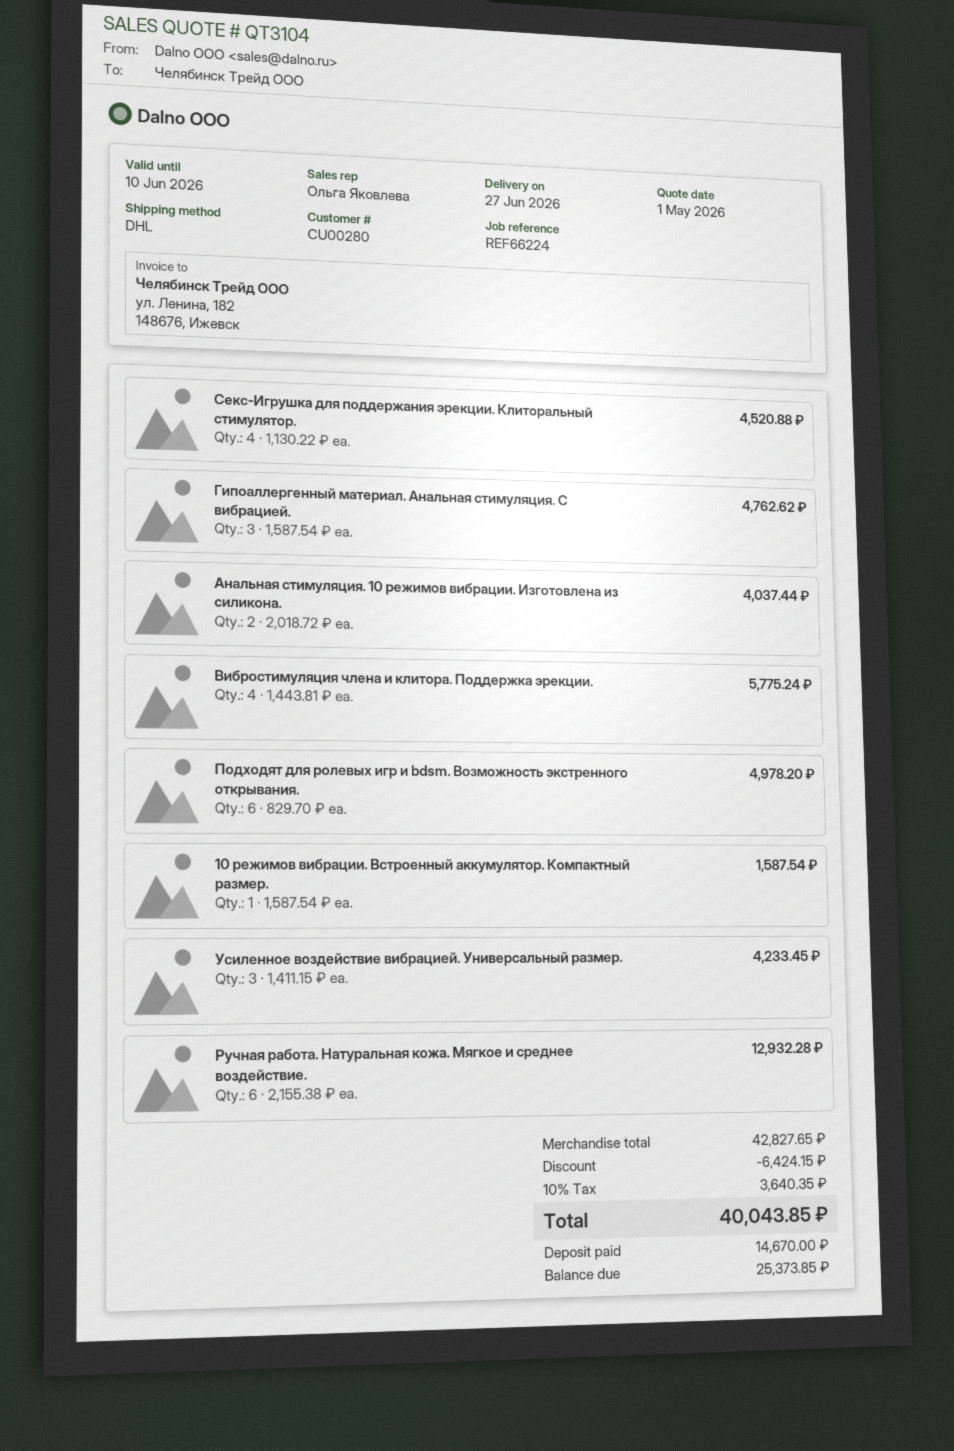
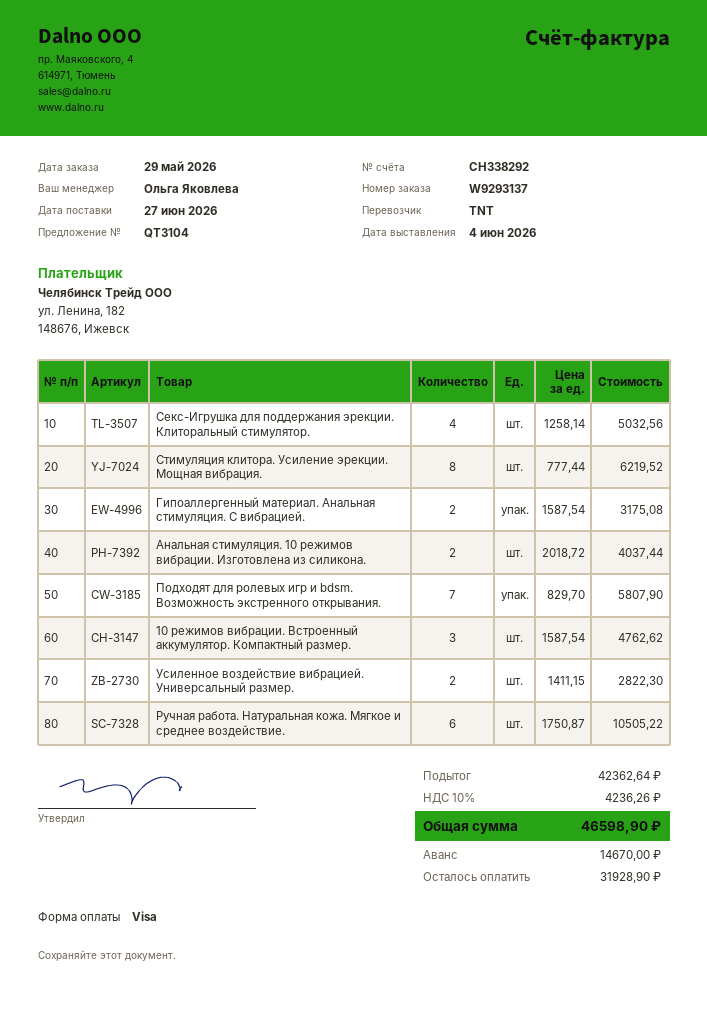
shipping method: DHL -> TNT
Секс-Игрушка для поддержания эрекции. Клиторальный стимулятор.: 4 x 1130.22 = 4520.88 -> 4 x 1258.14 = 5032.56
Гипоаллергенный материал. Анальная стимуляция. С вибрацией.: 3 x 1587.54 = 4762.62 -> 2 x 1587.54 = 3175.08
Вибростимуляция члена и клитора. Поддержка эрекции.: 4 x 1443.81 = 5775.24 -> none
Подходят для ролевых игр и bdsm. Возможность экстренного открывания.: 6 x 829.70 = 4978.20 -> 7 x 829.70 = 5807.90
10 режимов вибрации. Встроенный аккумулятор. Компактный размер.: 1 x 1587.54 = 1587.54 -> 3 x 1587.54 = 4762.62
Усиленное воздействие вибрацией. Универсальный размер.: 3 x 1411.15 = 4233.45 -> 2 x 1411.15 = 2822.30
Ручная работа. Натуральная кожа. Мягкое и среднее воздействие.: 6 x 2155.38 = 12932.28 -> 6 x 1750.87 = 10505.22
Стимуляция клитора. Усиление эрекции. Мощная вибрация.: none -> 8 x 777.44 = 6219.52
subtotal: 42827.65 -> 42362.64
discount: 6424.15 -> none
tax: 10% = 3640.35 -> 10% = 4236.26
total: 40043.85 -> 46598.90
balance: 25373.85 -> 31928.90

